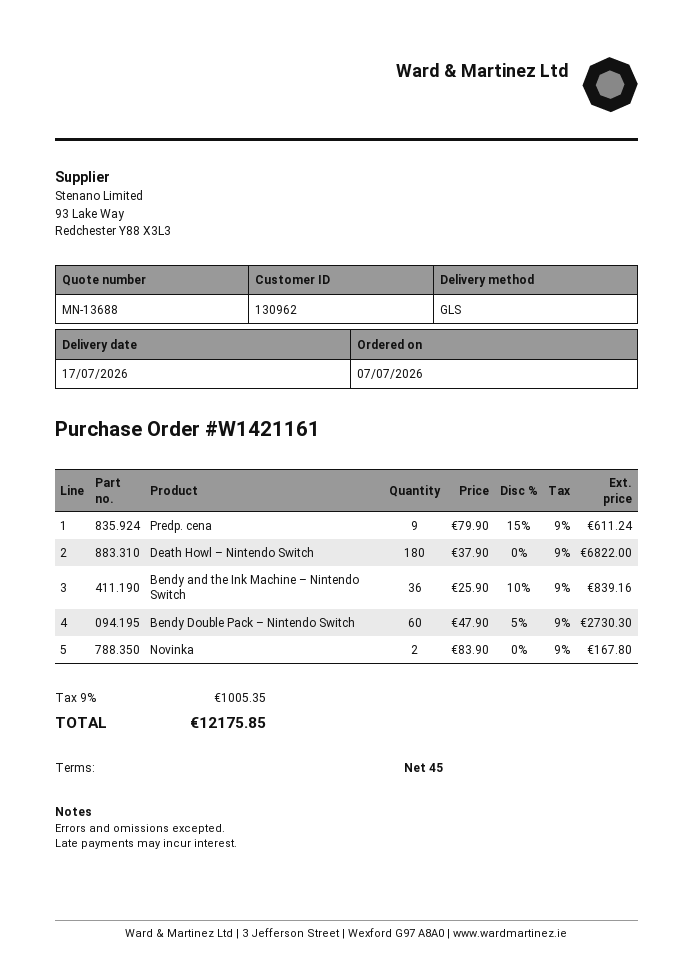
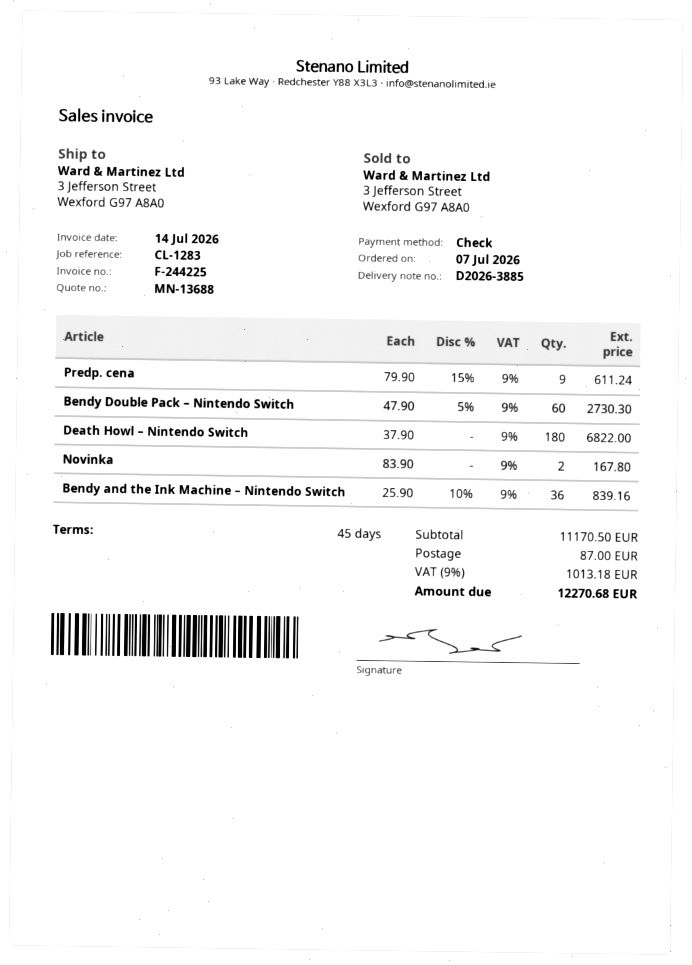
shipping: none -> 87.00
tax: 9% = 1005.35 -> 9% = 1013.18
total: 12175.85 -> 12270.68

